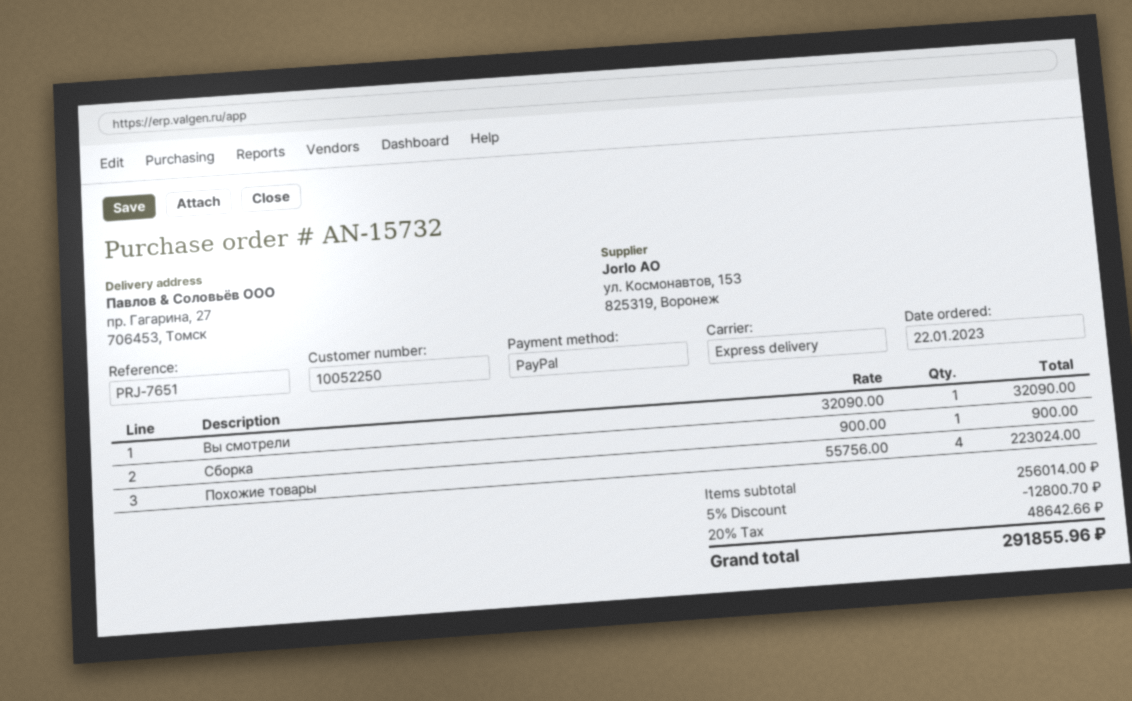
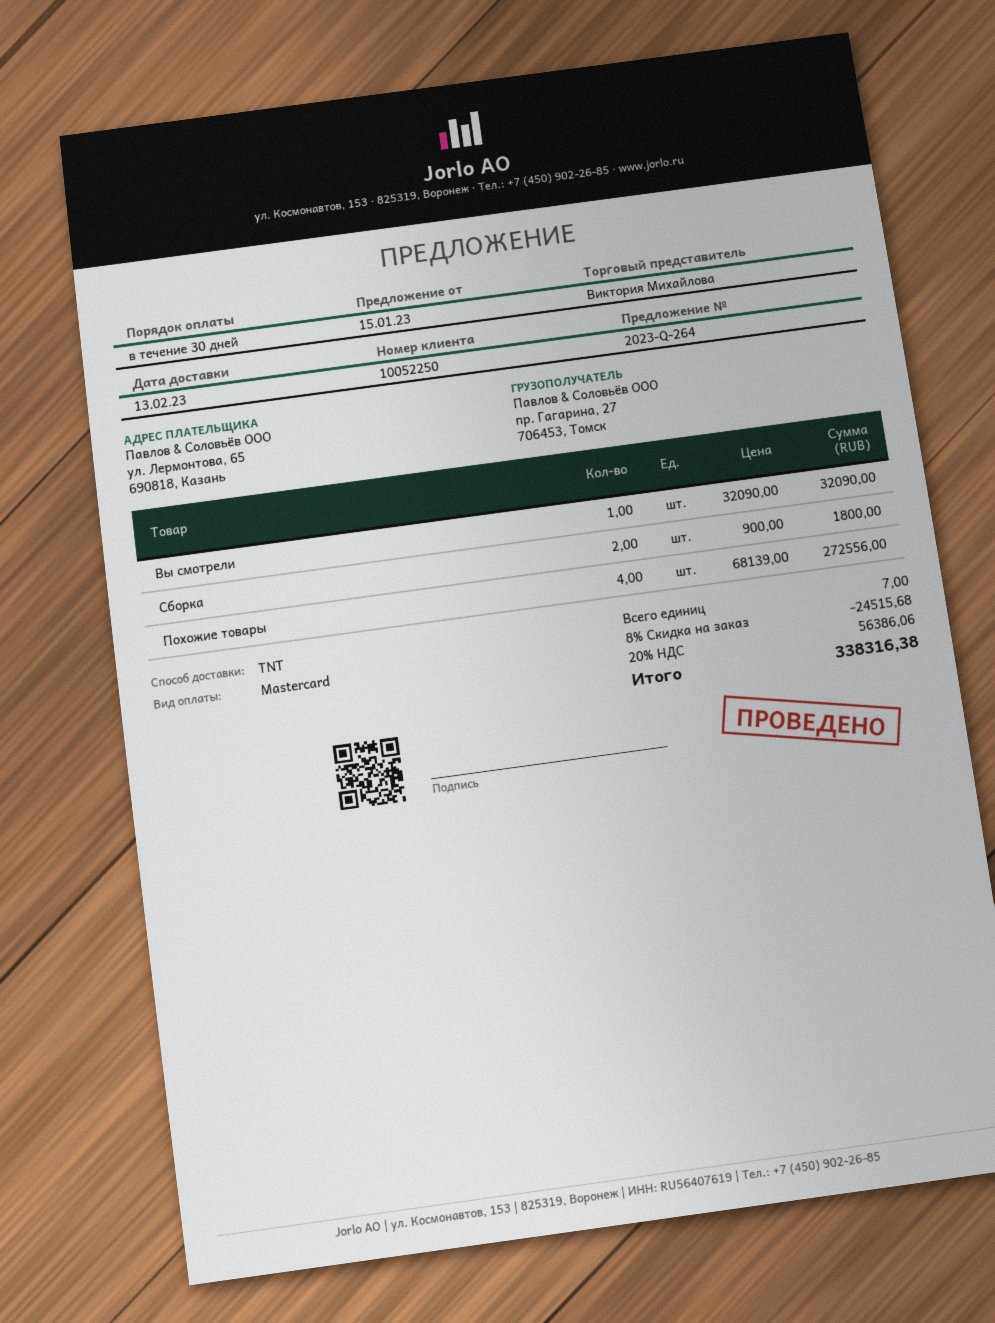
payment method: PayPal -> Mastercard
shipping method: express -> TNT
Сборка: 1 x 900.00 = 900.00 -> 2 x 900.00 = 1800.00
Похожие товары: 4 x 55756.00 = 223024.00 -> 4 x 68139.00 = 272556.00
discount: 5% = 12800.70 -> 8% = 24515.68
tax: 20% = 48642.66 -> 20% = 56386.06
total: 291855.96 -> 338316.38

